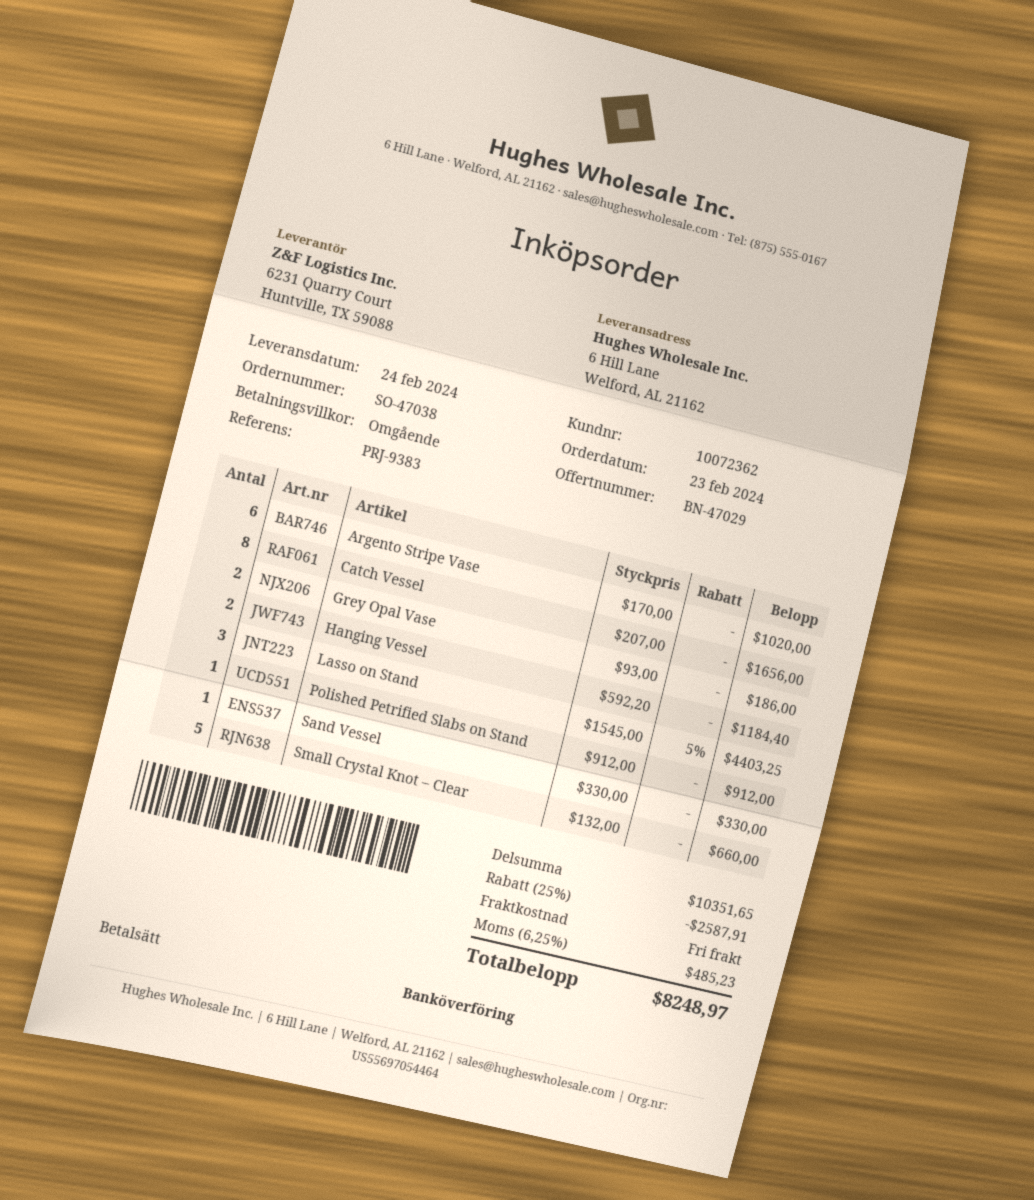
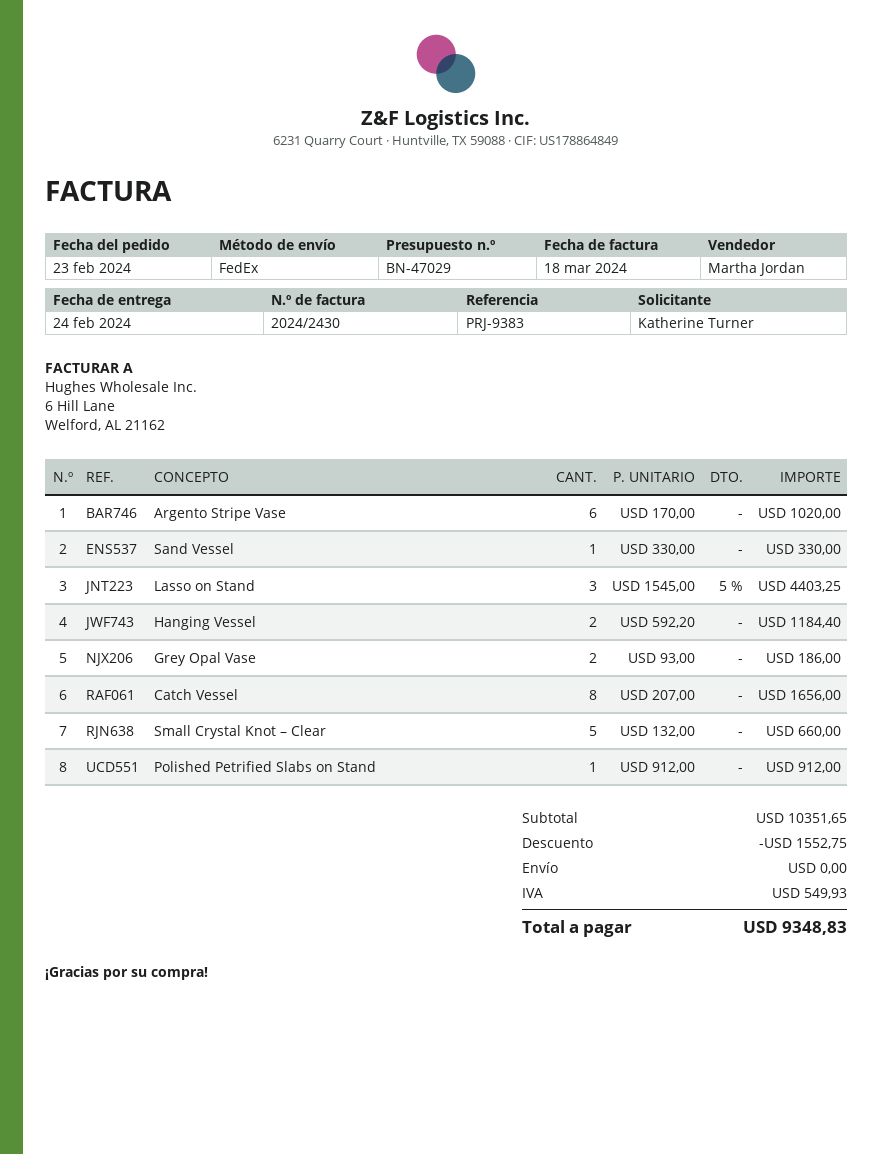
discount: 2587.91 -> 1552.75
tax: 485.23 -> 549.93
total: 8248.97 -> 9348.83

